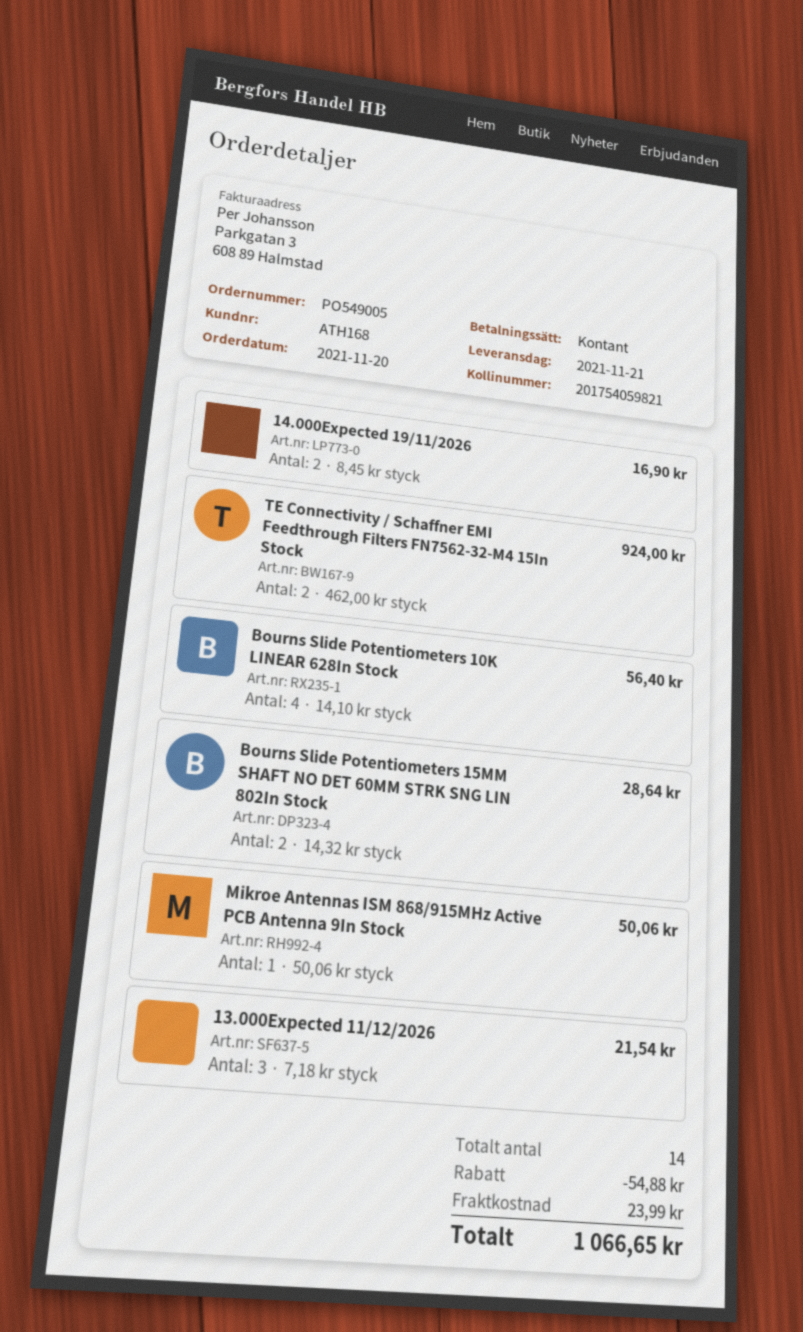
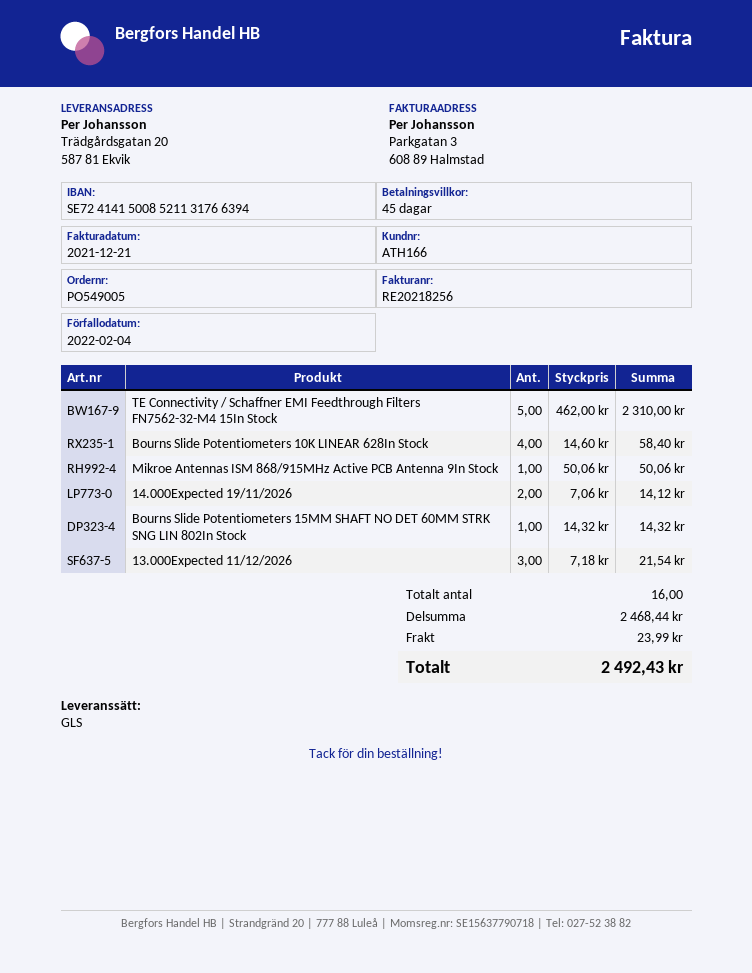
customer number: ATH168 -> ATH166
14.000Expected 19/11/2026: 2 x 8.45 = 16.90 -> 2 x 7.06 = 14.12
TE Connectivity / Schaffner EMI Feedthrough Filters FN7562-32-M4 15In Stock: 2 x 462.00 = 924.00 -> 5 x 462.00 = 2310.00
Bourns Slide Potentiometers 10K LINEAR 628In Stock: 4 x 14.10 = 56.40 -> 4 x 14.60 = 58.40
Bourns Slide Potentiometers 15MM SHAFT NO DET 60MM STRK SNG LIN 802In Stock: 2 x 14.32 = 28.64 -> 1 x 14.32 = 14.32
total quantity: 14 -> 16
discount: 54.88 -> none
total: 1066.65 -> 2492.43

